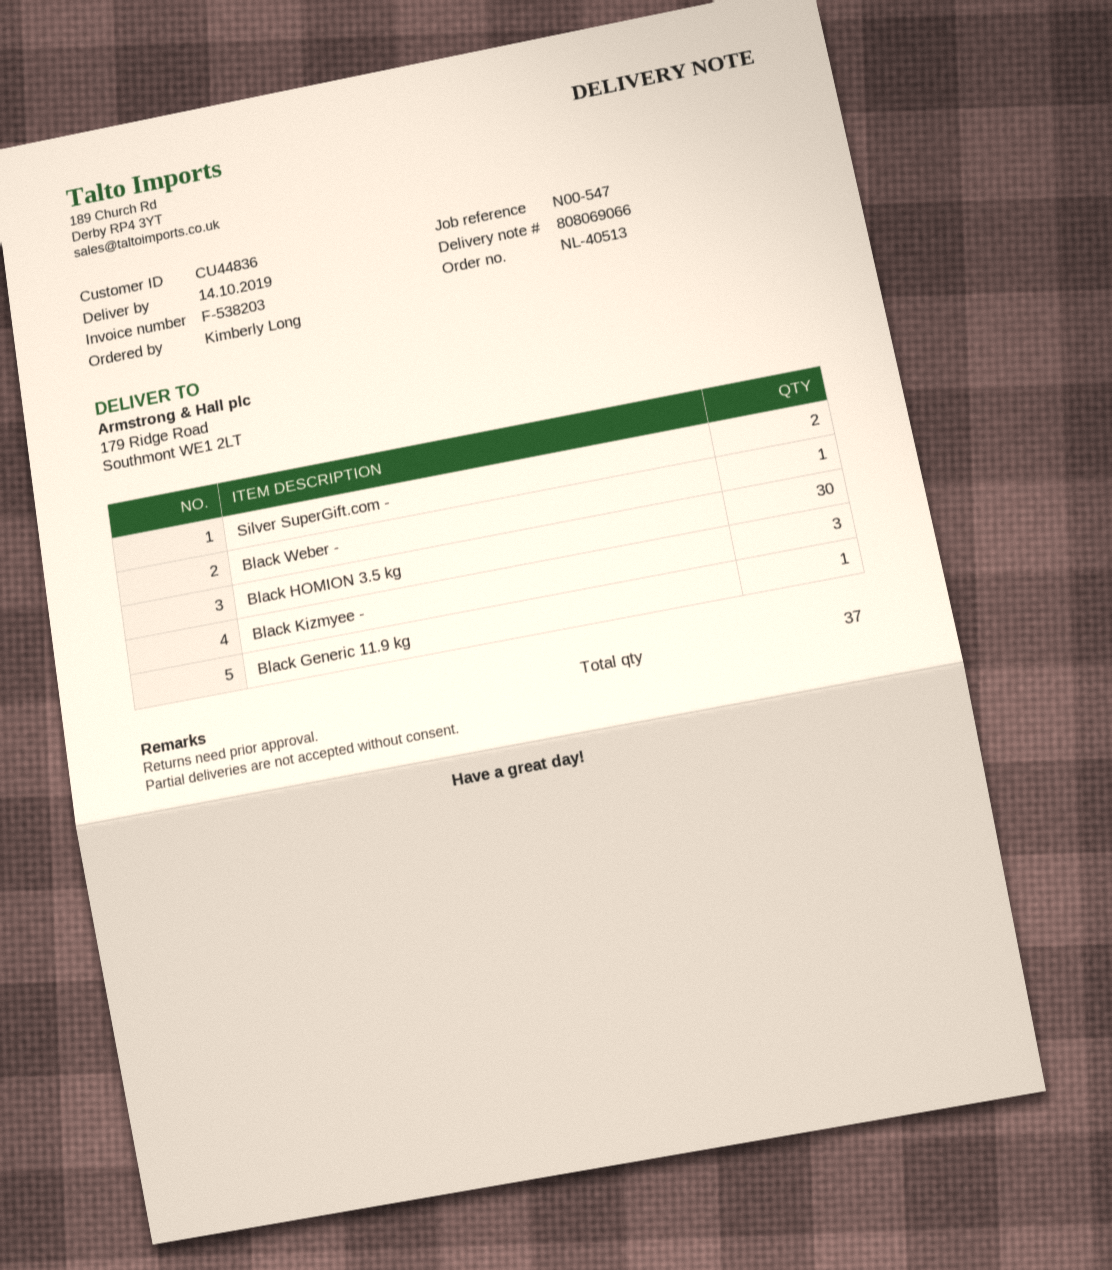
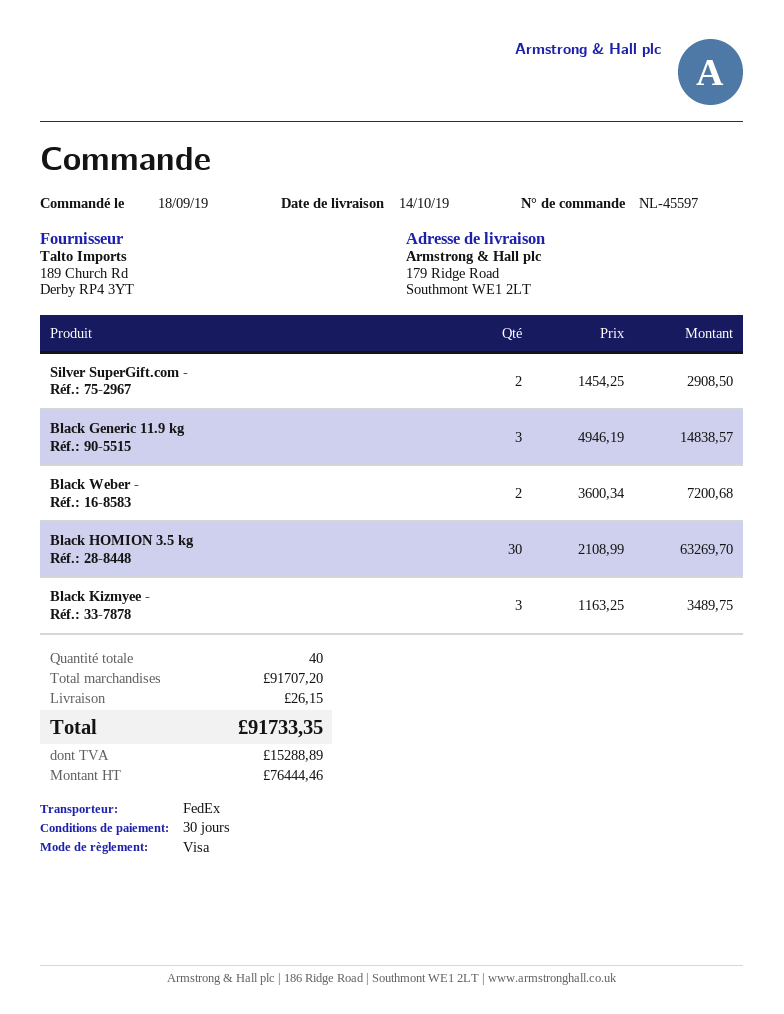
order number: NL-40513 -> NL-45597
Black Weber -: 1 -> 2
Black Generic 11.9 kg: 1 -> 3
total quantity: 37 -> 40

